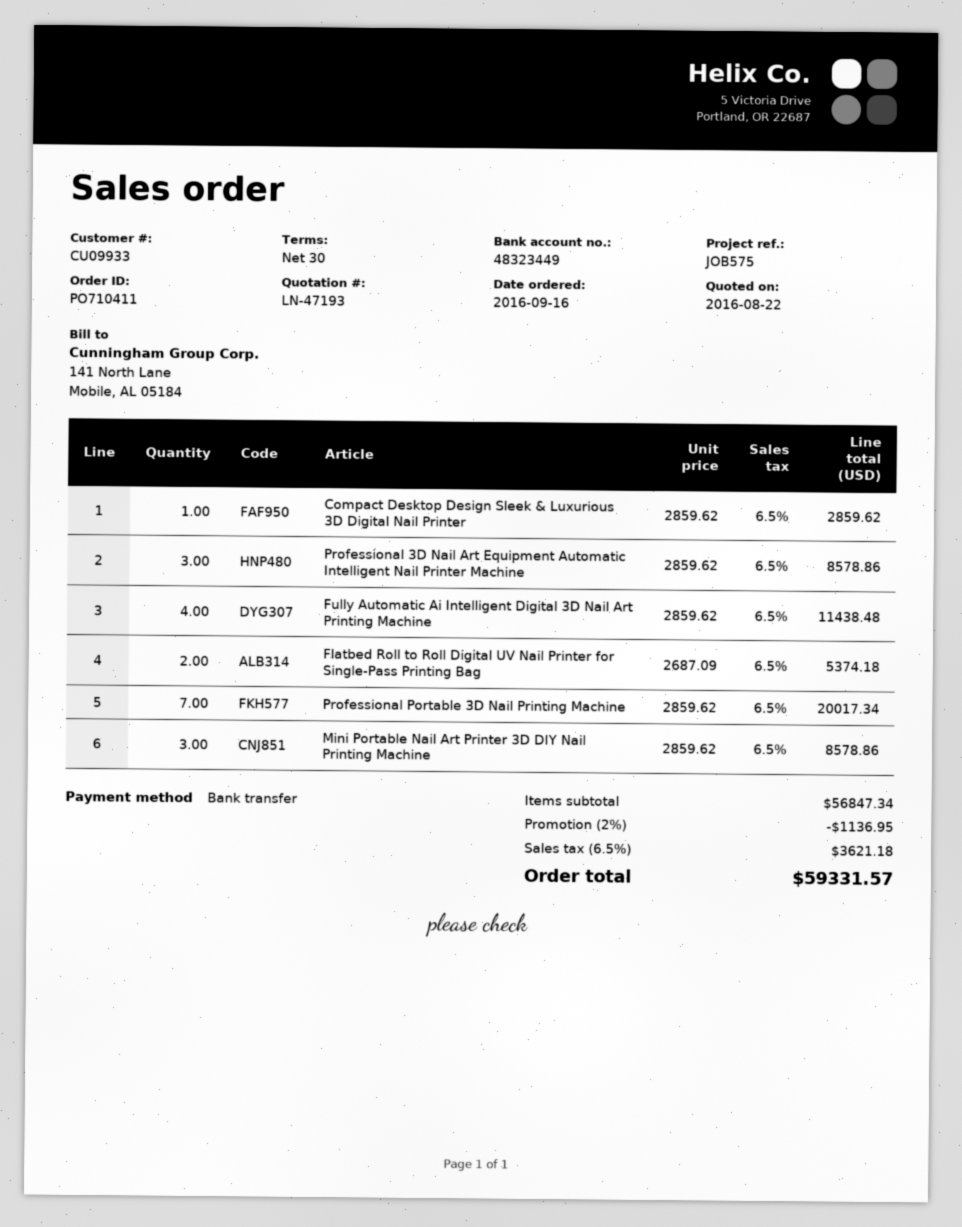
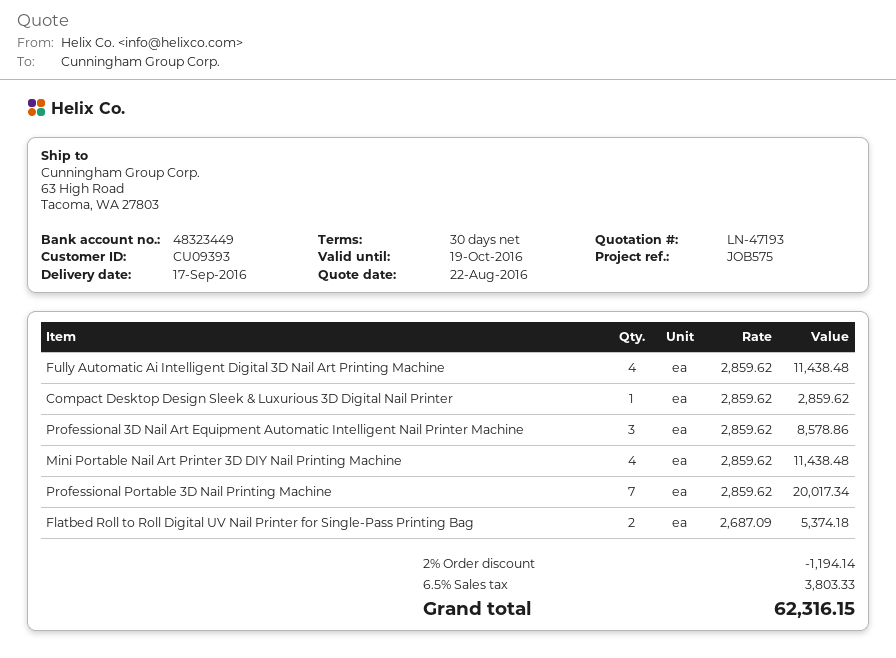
customer number: CU09933 -> CU09393
Mini Portable Nail Art Printer 3D DIY Nail Printing Machine: 3 x 2859.62 = 8578.86 -> 4 x 2859.62 = 11438.48
discount: 2% = 1136.95 -> 2% = 1194.14
tax: 6.5% = 3621.18 -> 6.5% = 3803.33
total: 59331.57 -> 62316.15

